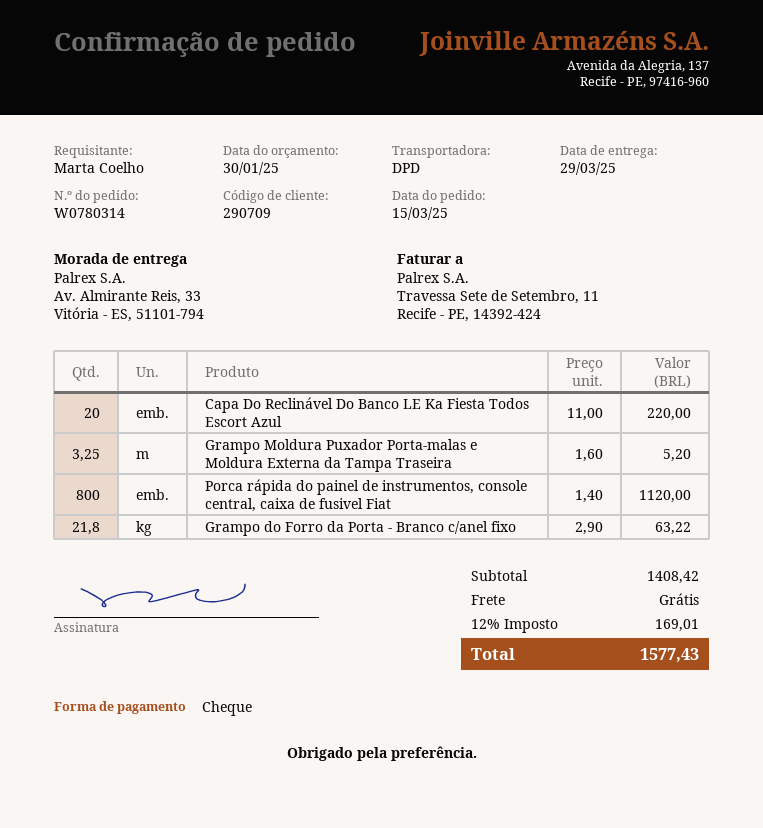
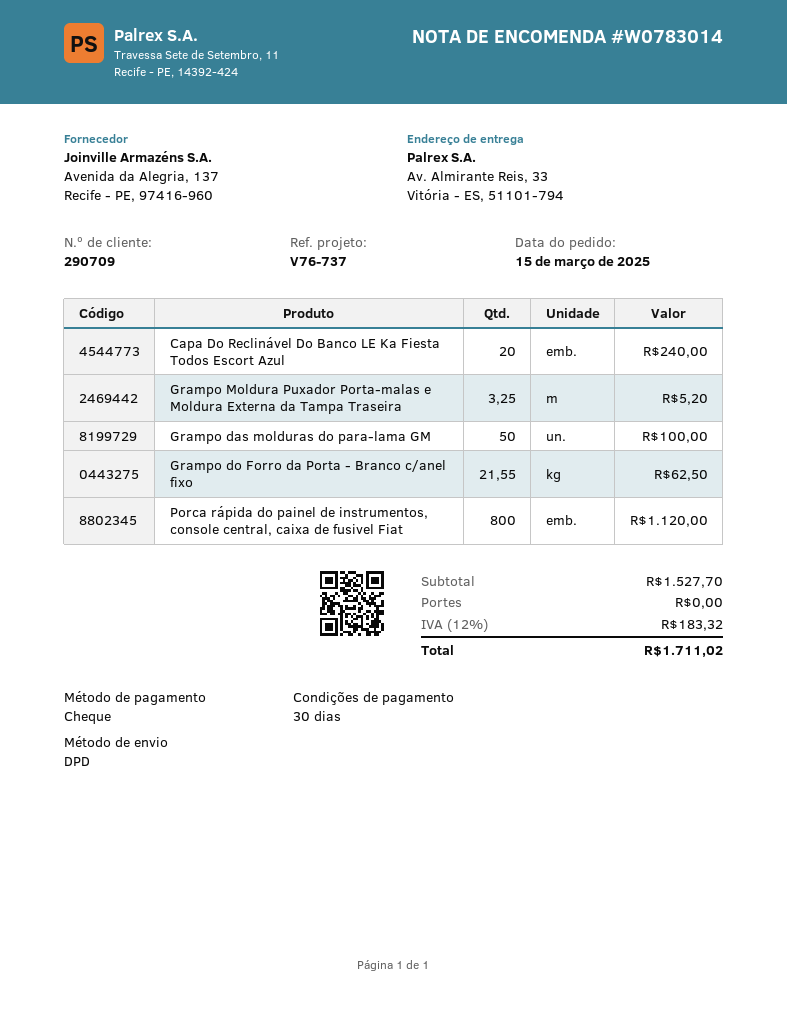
order number: W0780314 -> W0783014
Capa Do Reclinável Do Banco LE Ka Fiesta Todos Escort Azul: 20 for 220.00 -> 20 for 240.00
Grampo do Forro da Porta - Branco c/anel fixo: 21.8 for 63.22 -> 21.55 for 62.50
Grampo das molduras do para-lama GM: none -> 50 for 100.00
subtotal: 1408.42 -> 1527.70
tax: 12% = 169.01 -> 12% = 183.32
total: 1577.43 -> 1711.02

